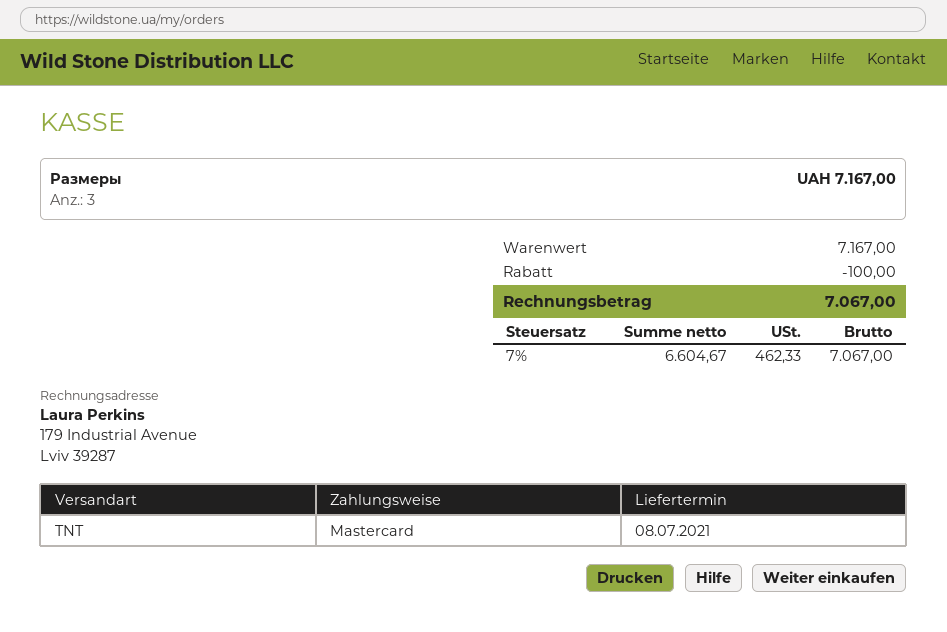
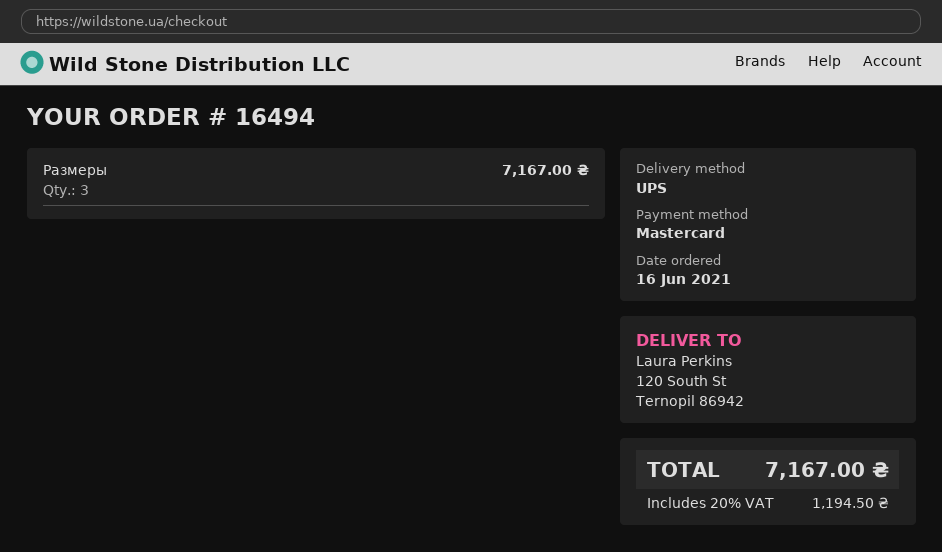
shipping method: TNT -> UPS
discount: 100.00 -> none
tax: 7% = 462.33 -> 20% = 1194.50
total: 7067.00 -> 7167.00

